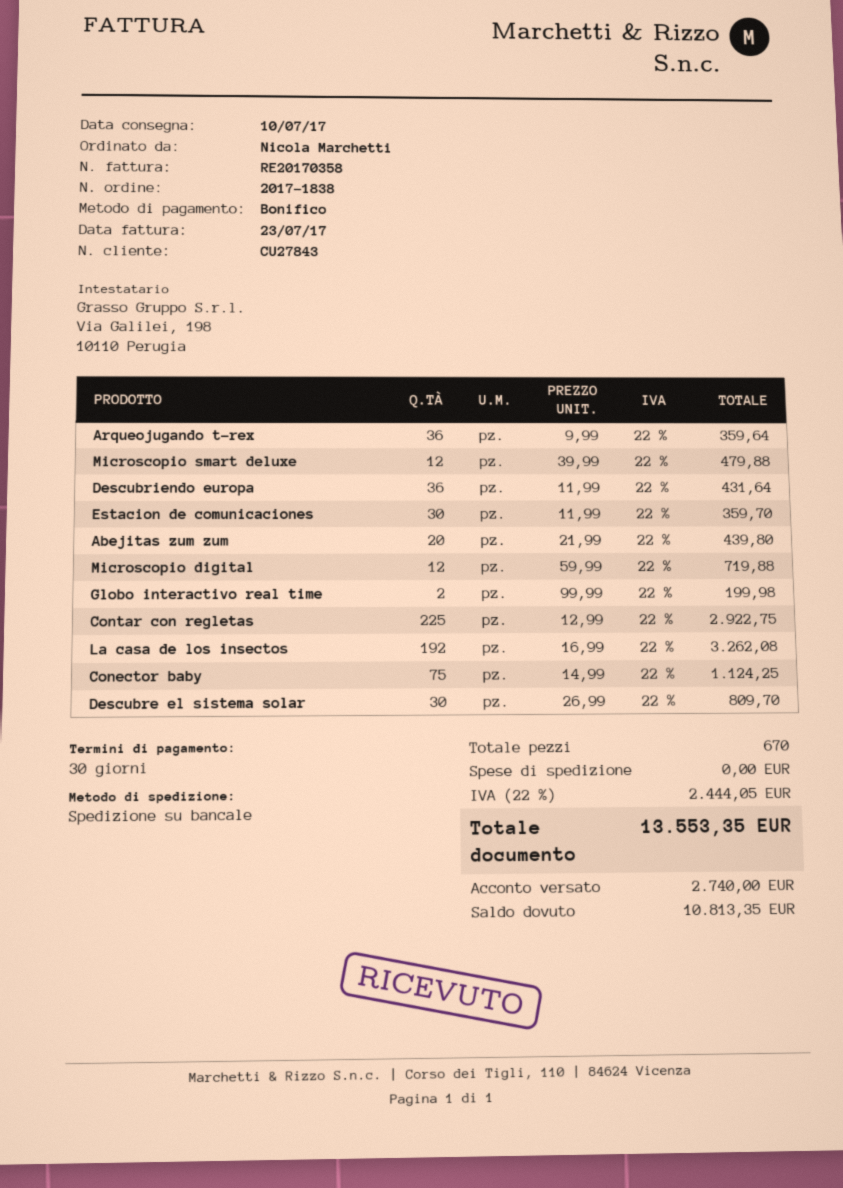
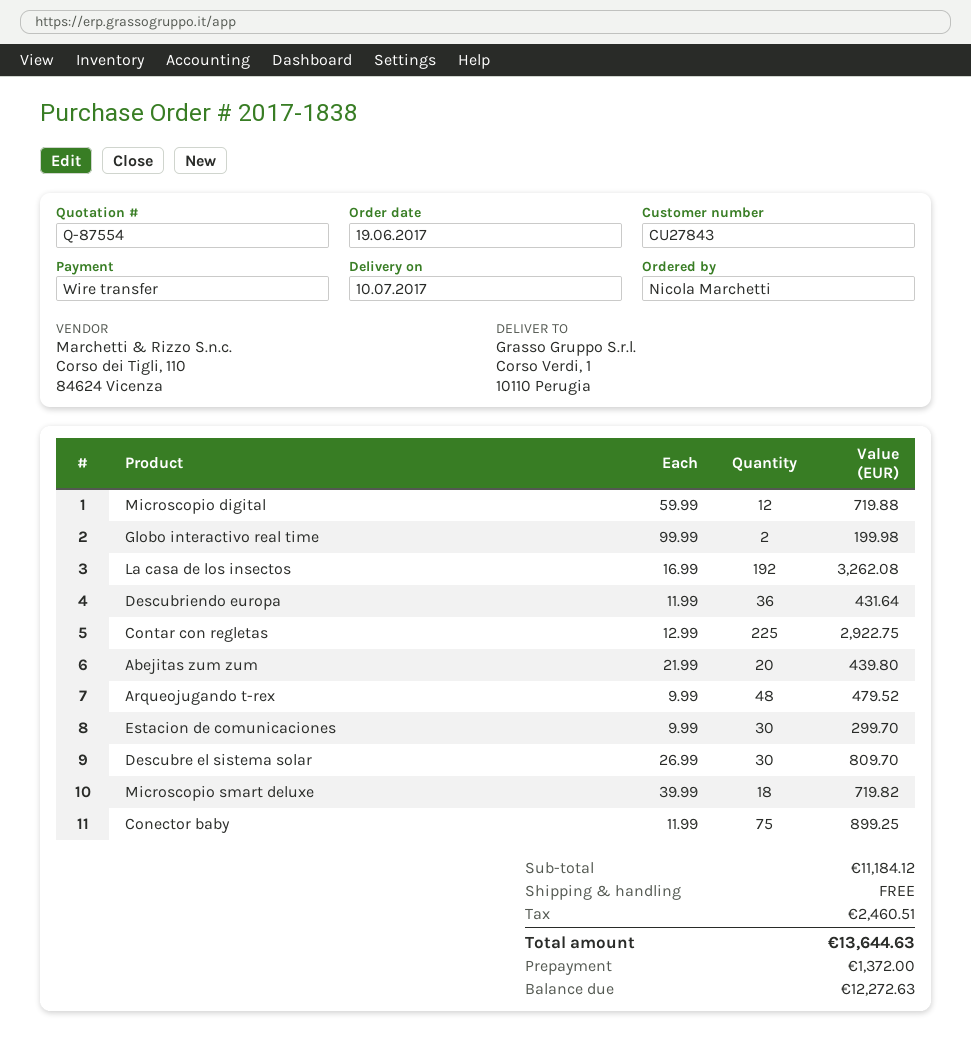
Arqueojugando t-rex: 36 x 9.99 = 359.64 -> 48 x 9.99 = 479.52
Microscopio smart deluxe: 12 x 39.99 = 479.88 -> 18 x 39.99 = 719.82
Estacion de comunicaciones: 30 x 11.99 = 359.70 -> 30 x 9.99 = 299.70
Conector baby: 75 x 14.99 = 1124.25 -> 75 x 11.99 = 899.25
tax: 2444.05 -> 2460.51
total: 13553.35 -> 13644.63
deposit: 2740.00 -> 1372.00
balance: 10813.35 -> 12272.63

